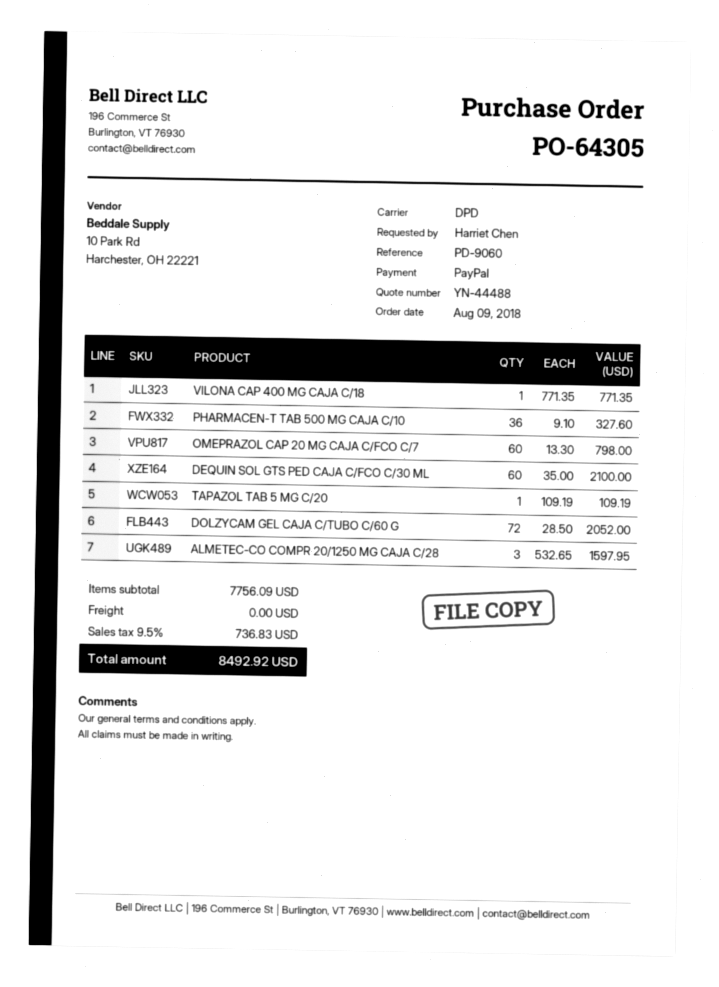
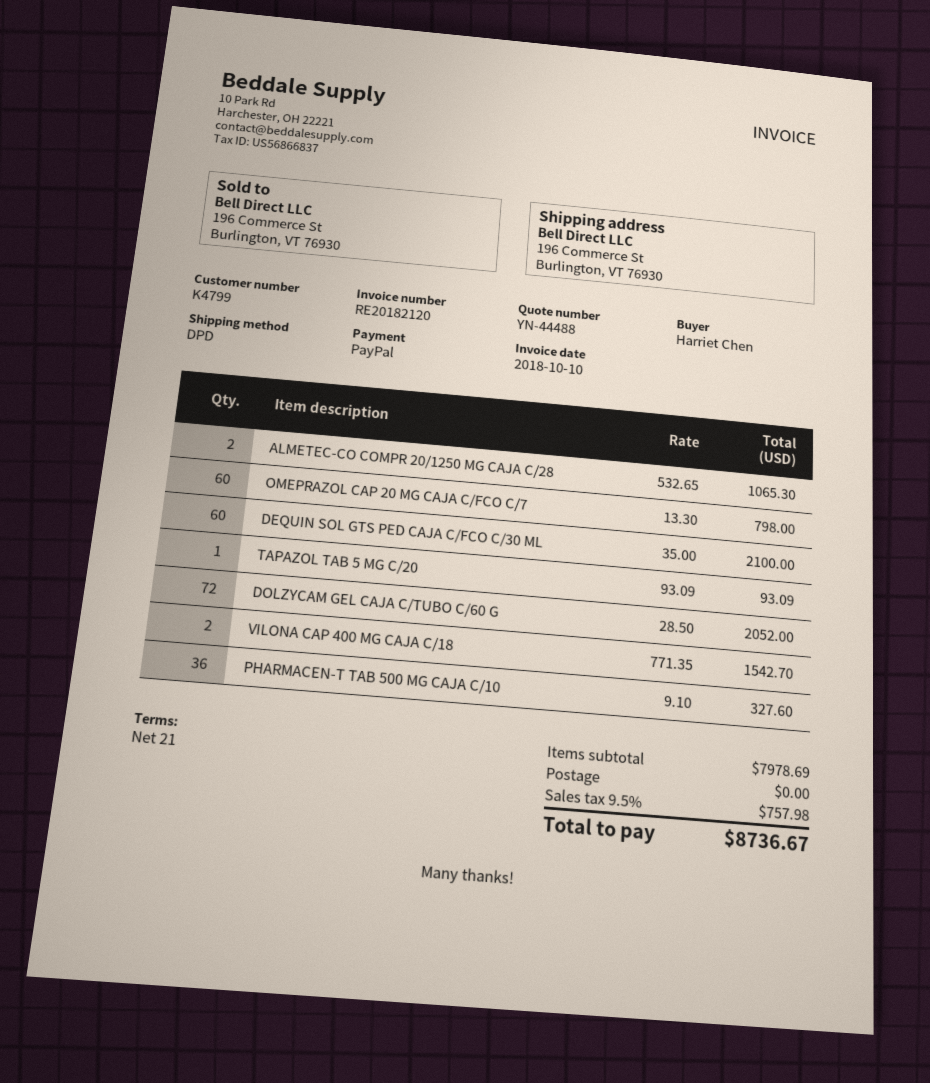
VILONA CAP 400 MG CAJA C/18: 1 x 771.35 = 771.35 -> 2 x 771.35 = 1542.70
TAPAZOL TAB 5 MG C/20: 1 x 109.19 = 109.19 -> 1 x 93.09 = 93.09
ALMETEC-CO COMPR 20/1250 MG CAJA C/28: 3 x 532.65 = 1597.95 -> 2 x 532.65 = 1065.30
subtotal: 7756.09 -> 7978.69
tax: 9.5% = 736.83 -> 9.5% = 757.98
total: 8492.92 -> 8736.67

